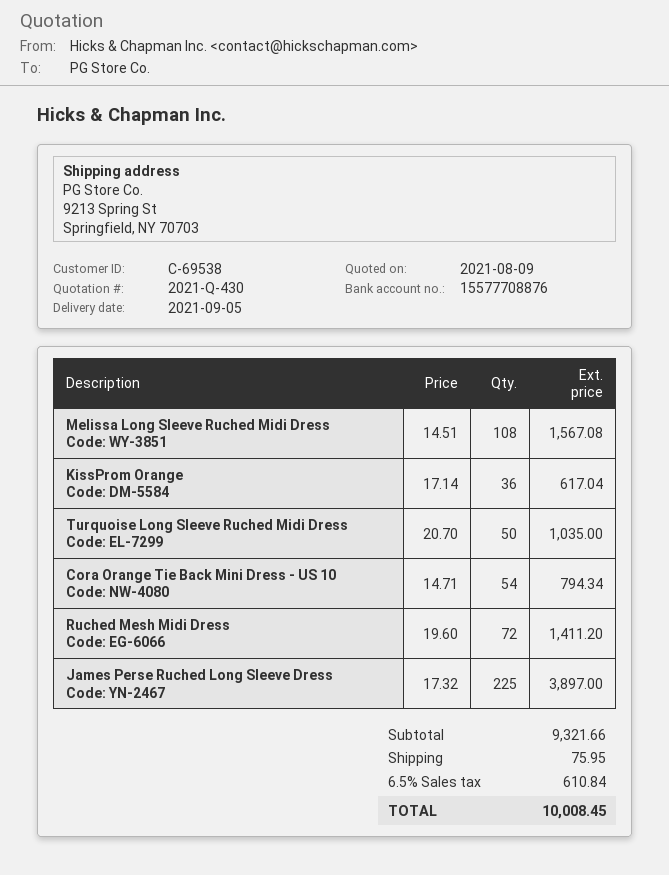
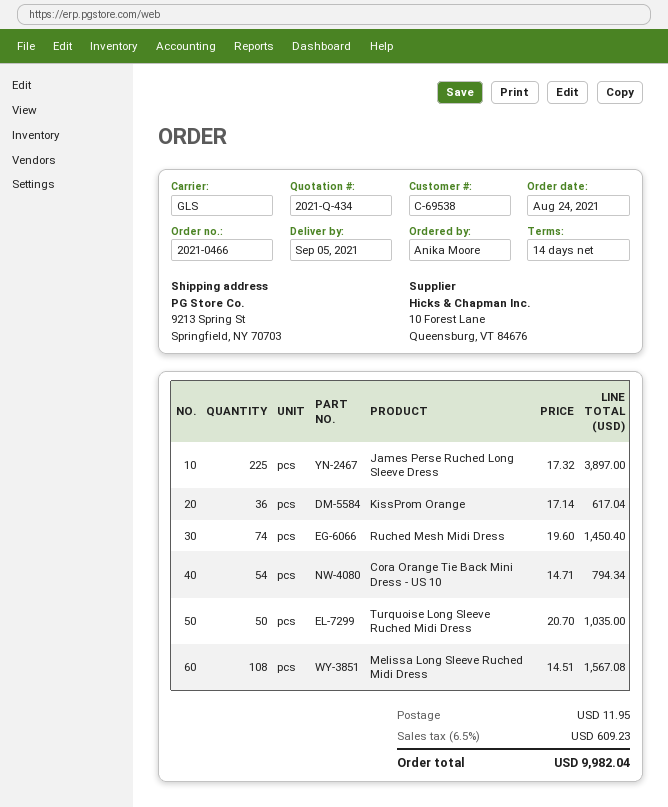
quote number: 2021-Q-430 -> 2021-Q-434
Ruched Mesh Midi Dress: 72 x 19.60 = 1411.20 -> 74 x 19.60 = 1450.40
shipping: 75.95 -> 11.95
tax: 6.5% = 610.84 -> 6.5% = 609.23
total: 10008.45 -> 9982.04

